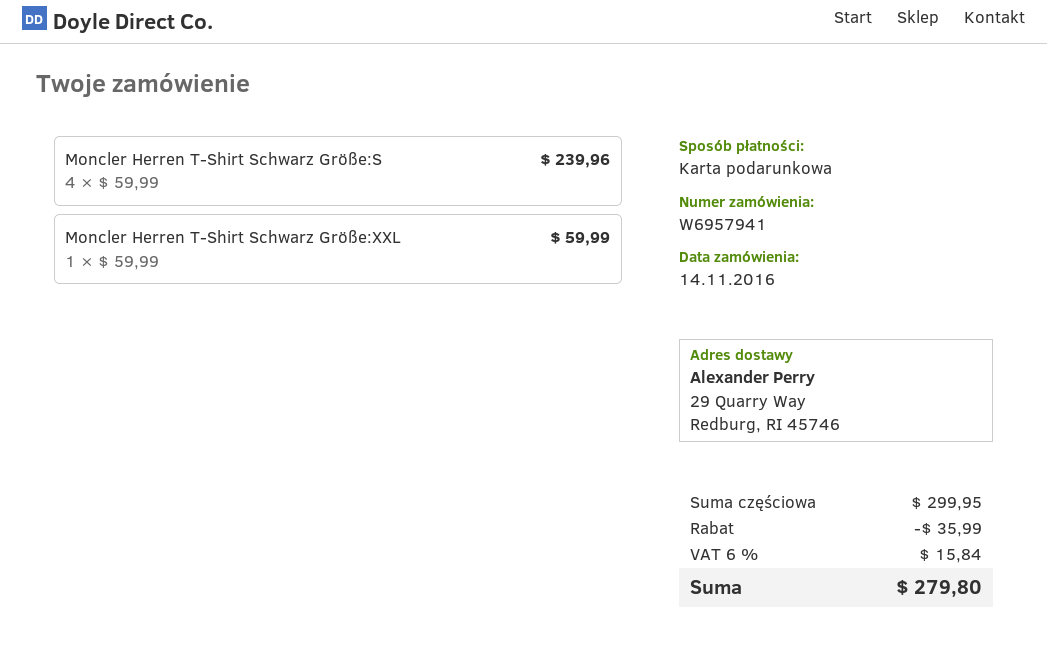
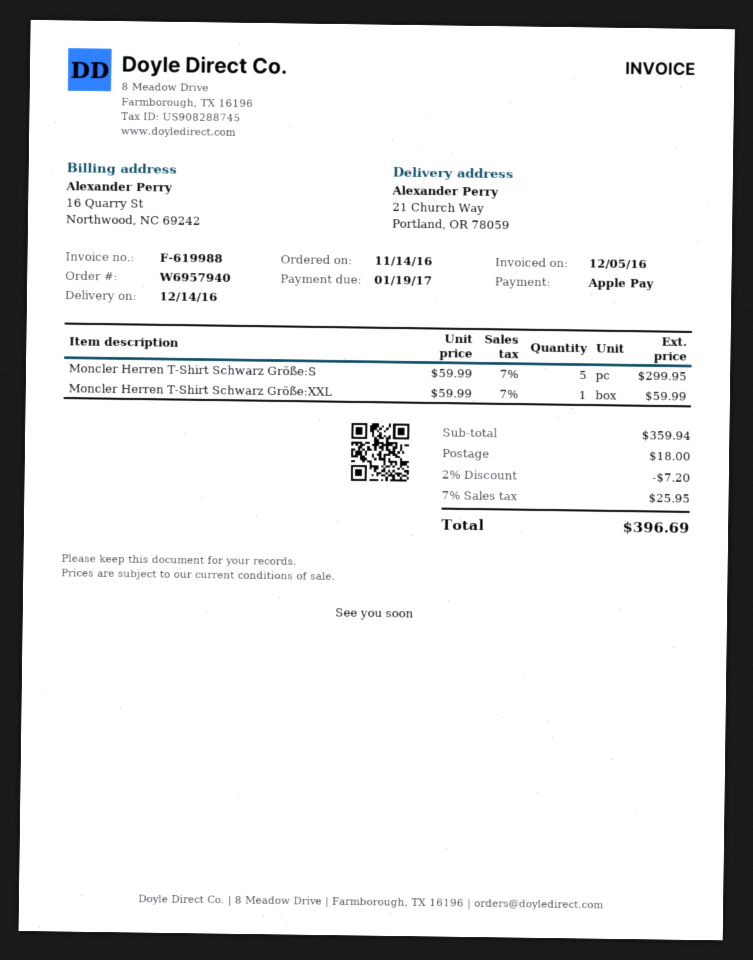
order number: W6957941 -> W6957940
payment method: gift card -> Apple Pay
ship to: 29 Quarry Way, Redburg, RI 45746 -> 21 Church Way, Portland, OR 78059
Moncler Herren T-Shirt Schwarz Größe:S: 4 x 59.99 = 239.96 -> 5 x 59.99 = 299.95
subtotal: 299.95 -> 359.94
discount: 35.99 -> 7.20
shipping: none -> 18.00
tax: 6% = 15.84 -> 7% = 25.95
total: 279.80 -> 396.69

